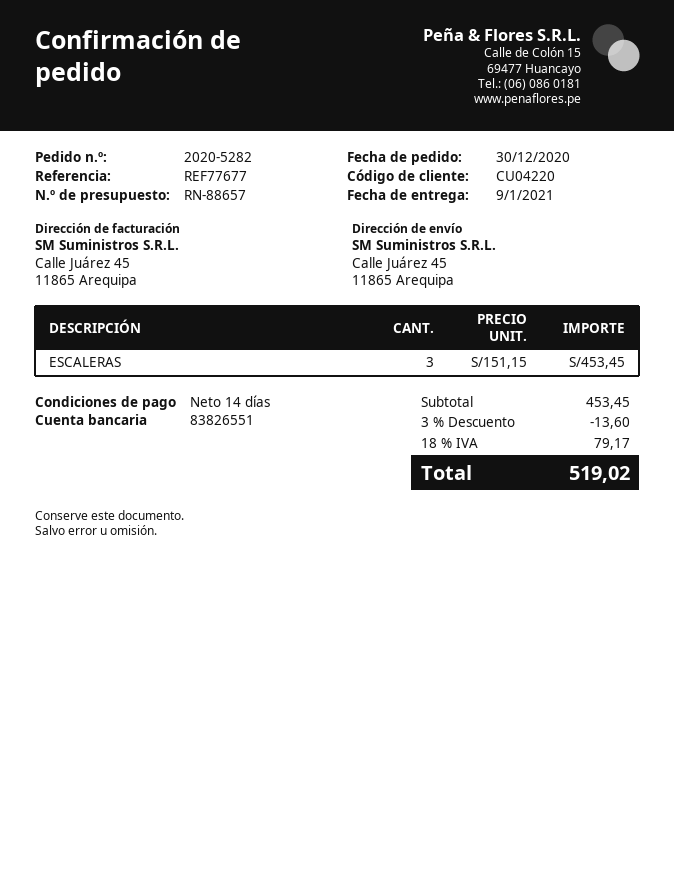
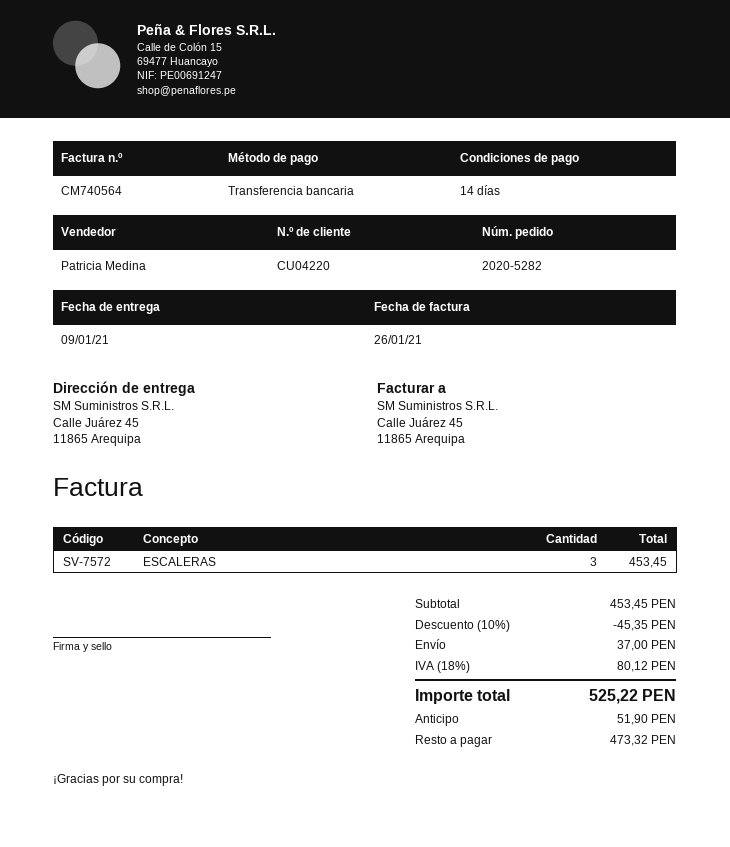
discount: 3% = 13.60 -> 10% = 45.35
shipping: none -> 37.00
tax: 18% = 79.17 -> 18% = 80.12
total: 519.02 -> 525.22

